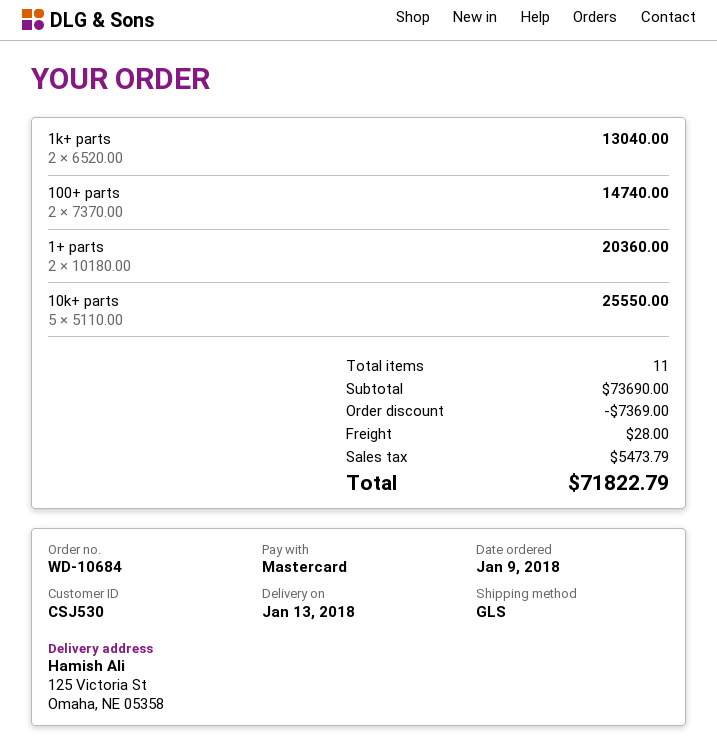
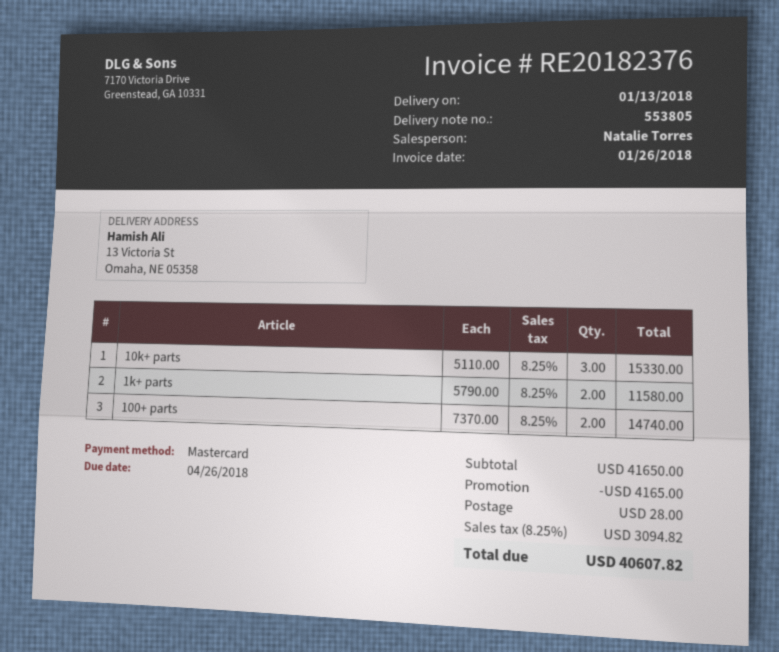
ship to: 125 Victoria St, Omaha, NE 05358 -> 13 Victoria St, Omaha, NE 05358
1k+ parts: 2 x 6520.00 = 13040.00 -> 2 x 5790.00 = 11580.00
1+ parts: 2 x 10180.00 = 20360.00 -> none
10k+ parts: 5 x 5110.00 = 25550.00 -> 3 x 5110.00 = 15330.00
subtotal: 73690.00 -> 41650.00
discount: 7369.00 -> 4165.00
tax: 5473.79 -> 3094.82
total: 71822.79 -> 40607.82

